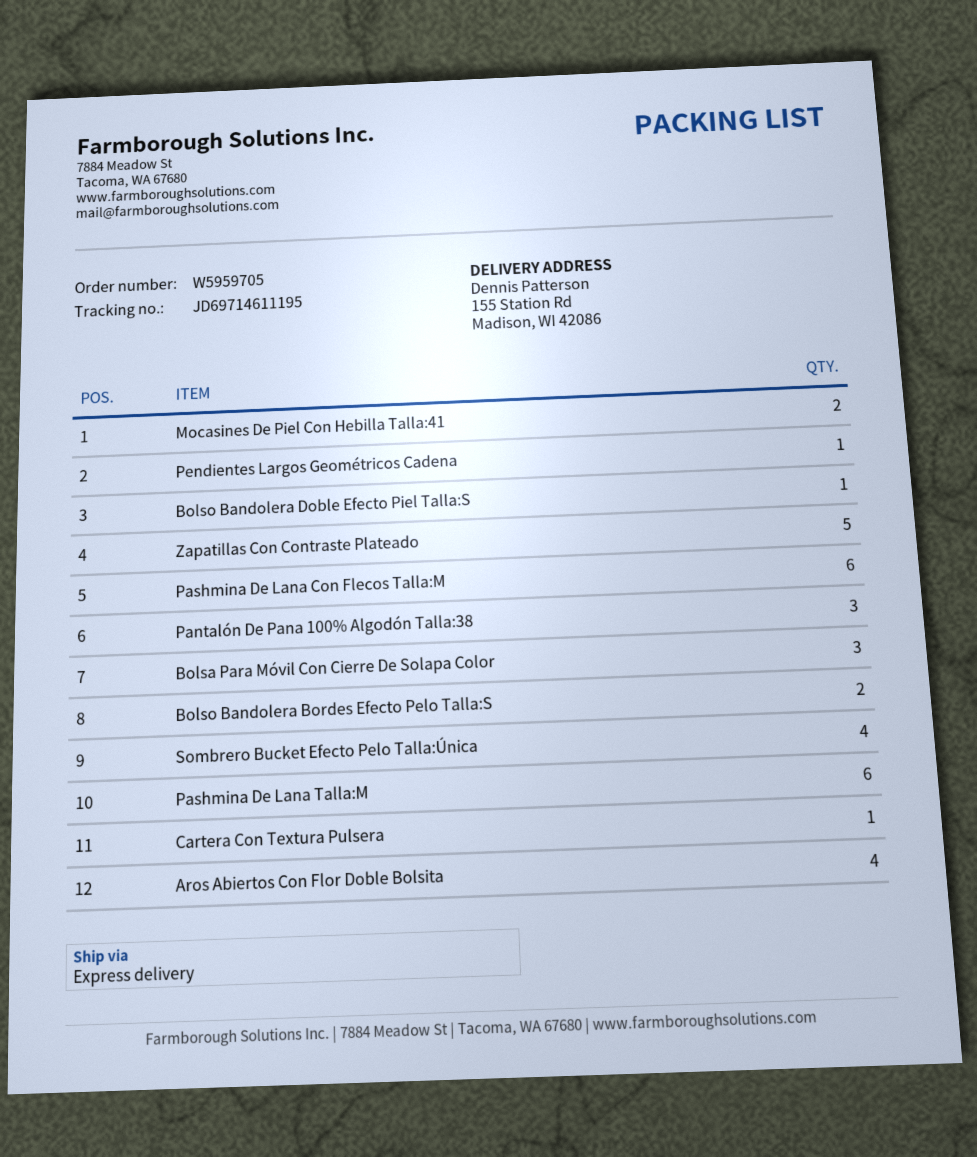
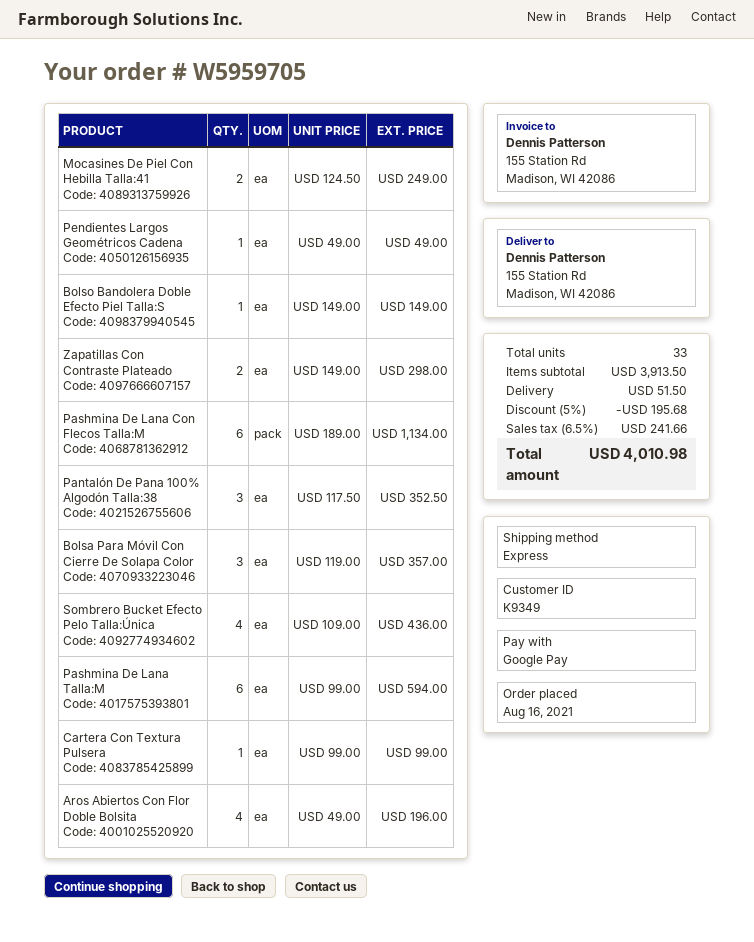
Zapatillas Con Contraste Plateado: 5 -> 2
Bolso Bandolera Bordes Efecto Pelo Talla:S: 2 -> none

